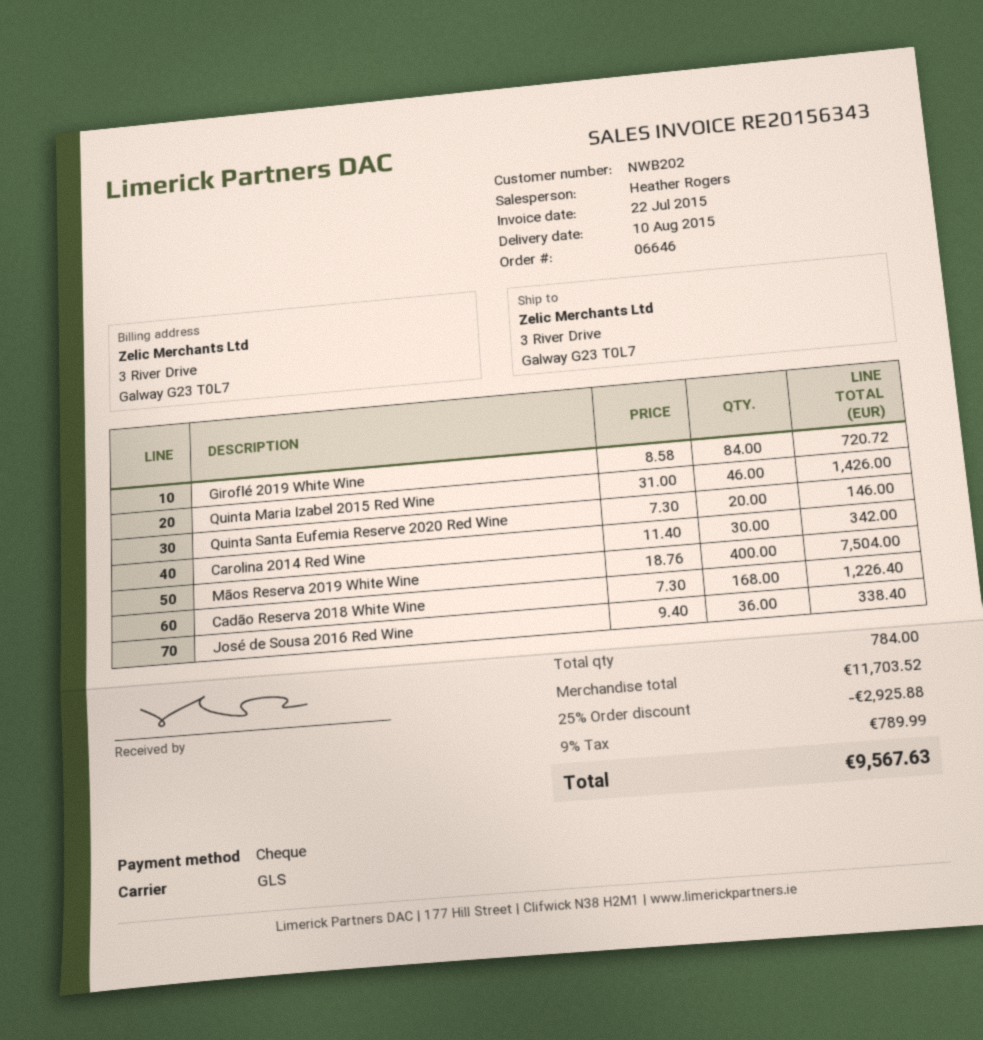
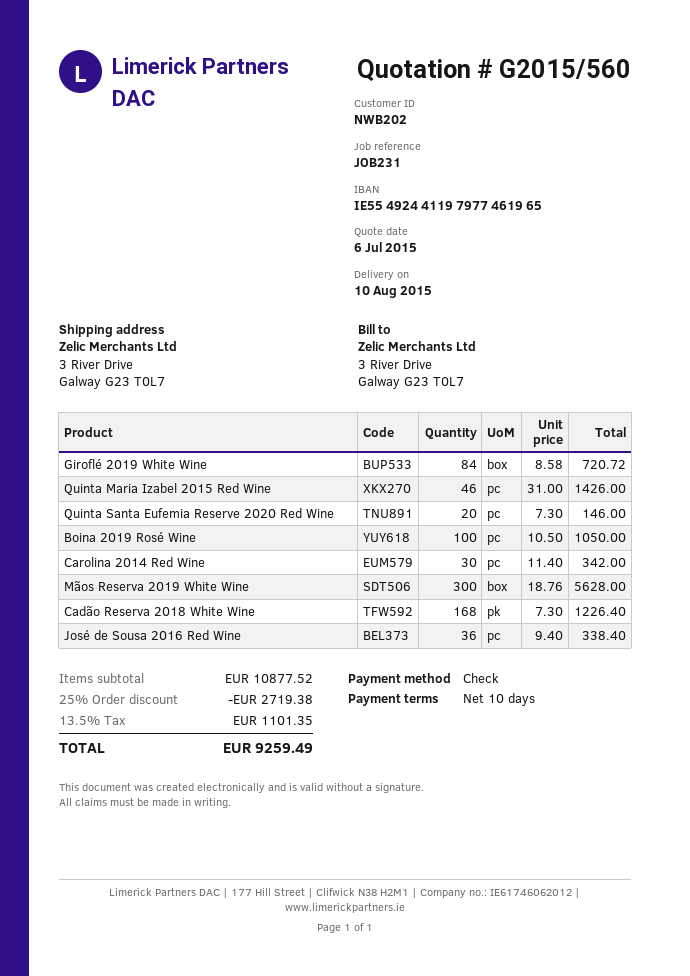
Mãos Reserva 2019 White Wine: 400 x 18.76 = 7504.00 -> 300 x 18.76 = 5628.00
Boina 2019 Rosé Wine: none -> 100 x 10.50 = 1050.00
subtotal: 11703.52 -> 10877.52
discount: 25% = 2925.88 -> 25% = 2719.38
tax: 9% = 789.99 -> 13.5% = 1101.35
total: 9567.63 -> 9259.49

